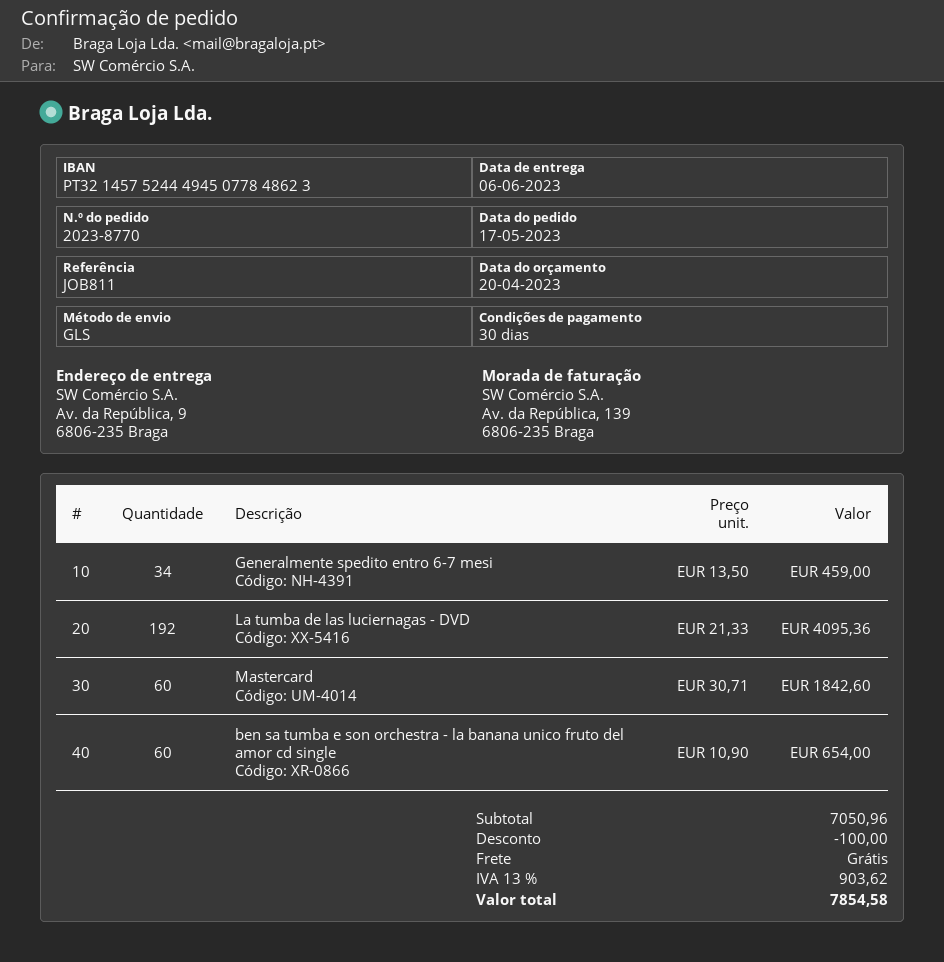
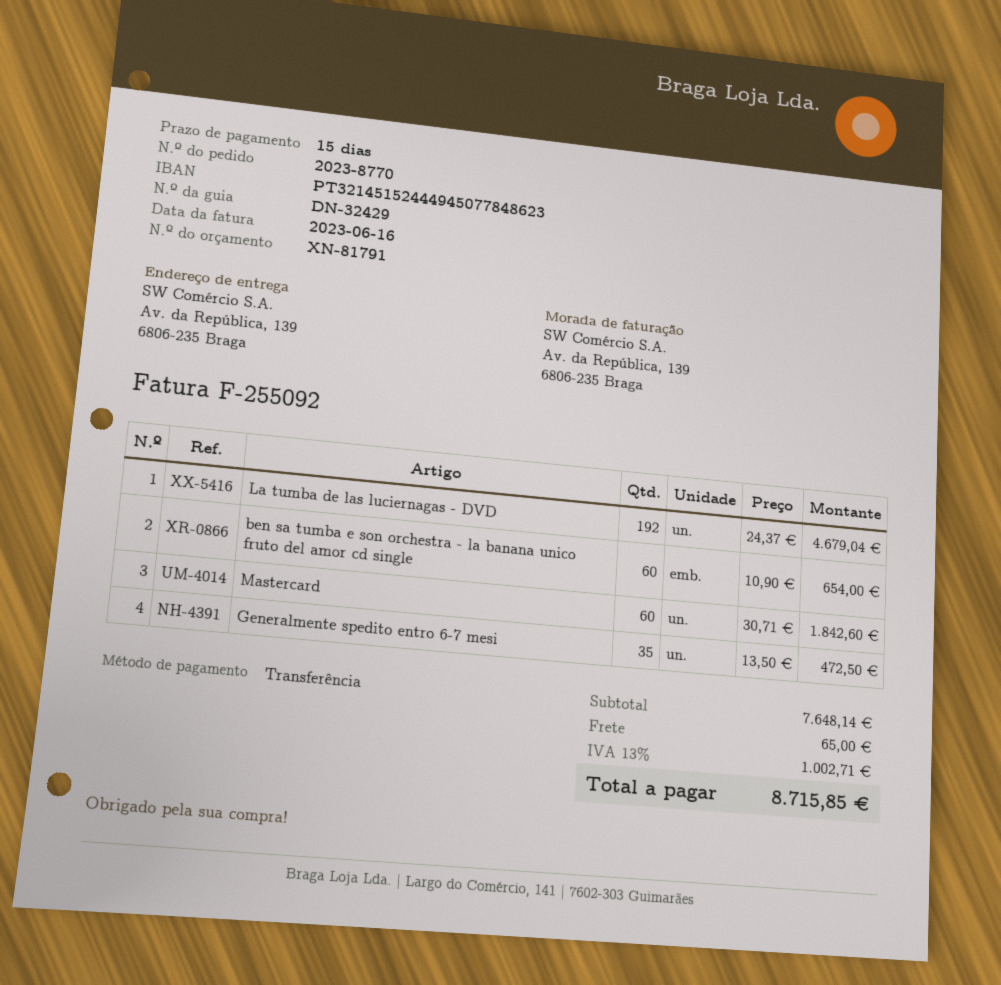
payment terms: 30 days -> 15 days
bank account: PT32145752444945077848623 -> PT32145152444945077848623
ship to: Av. da República, 9, 6806-235 Braga -> Av. da República, 139, 6806-235 Braga
Generalmente spedito entro 6-7 mesi: 34 x 13.50 = 459.00 -> 35 x 13.50 = 472.50
La tumba de las luciernagas - DVD: 192 x 21.33 = 4095.36 -> 192 x 24.37 = 4679.04
subtotal: 7050.96 -> 7648.14
discount: 100.00 -> none
shipping: 0.00 -> 65.00
tax: 13% = 903.62 -> 13% = 1002.71
total: 7854.58 -> 8715.85

